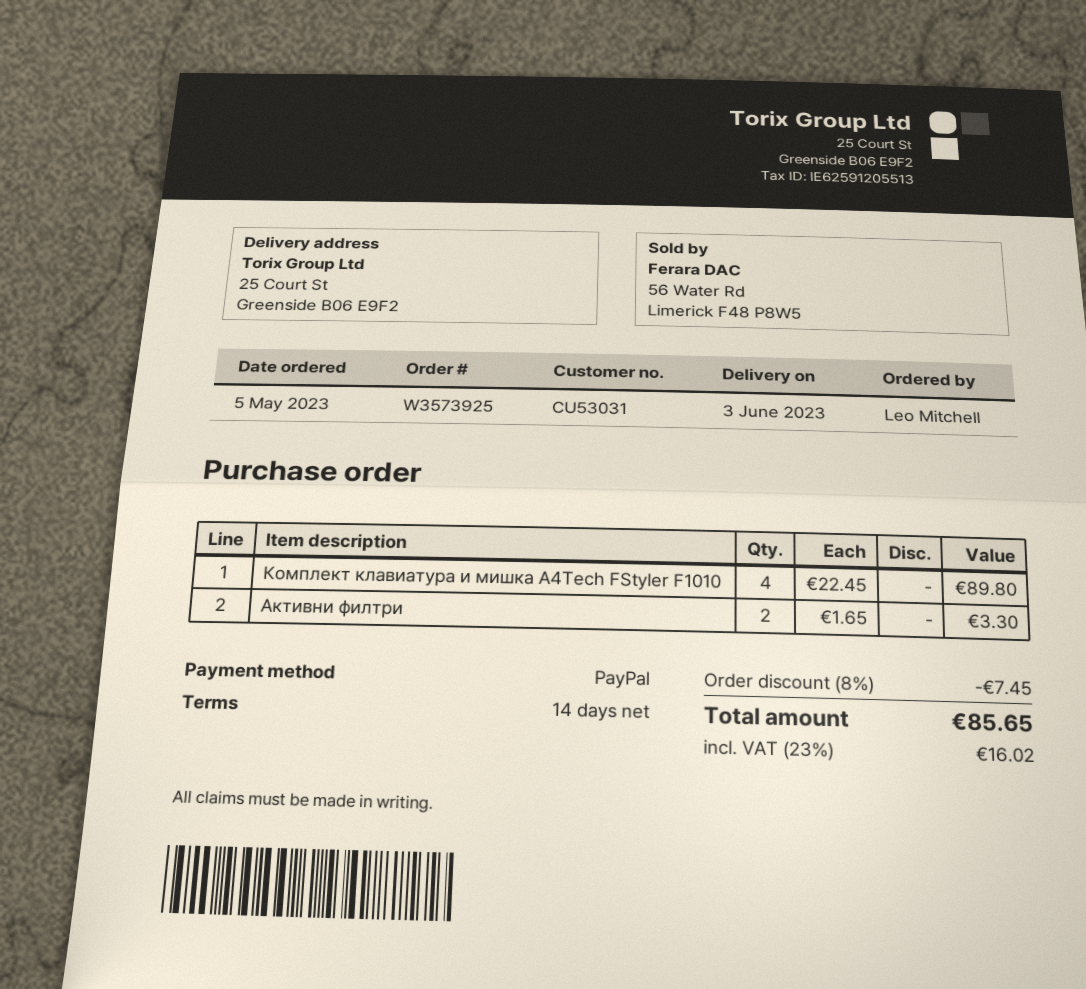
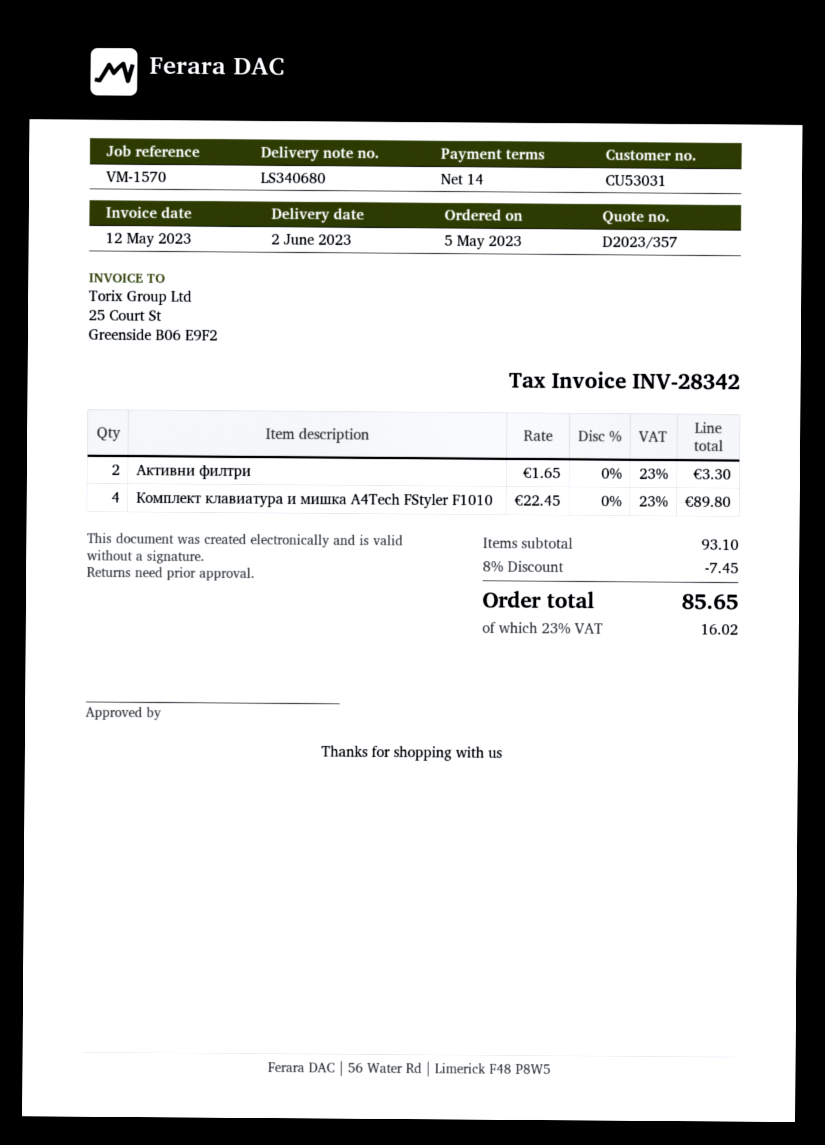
delivery date: 2023-06-03 -> 2023-06-02

